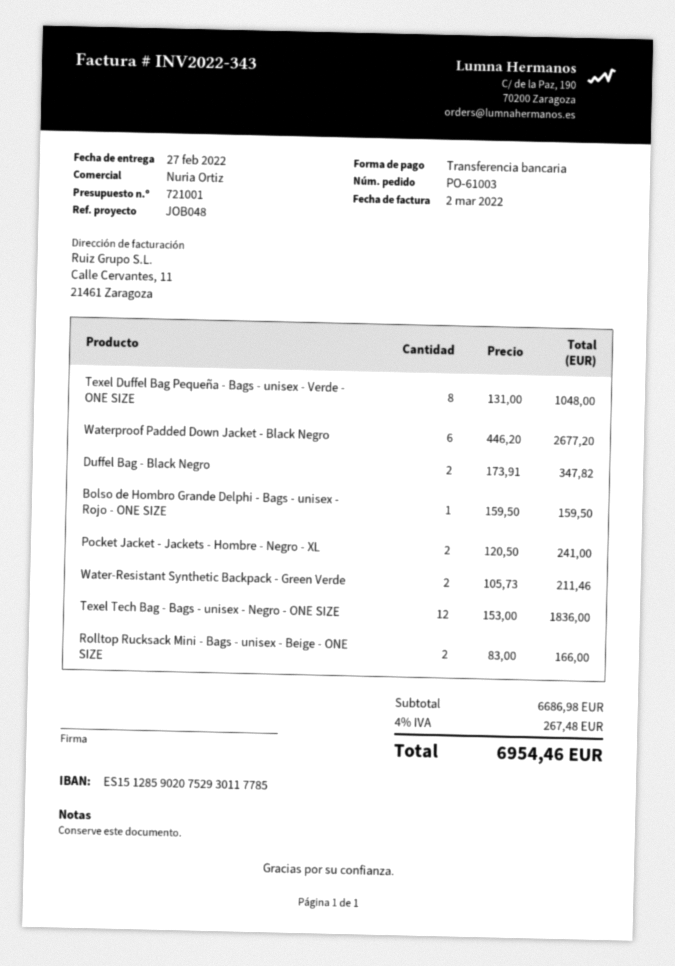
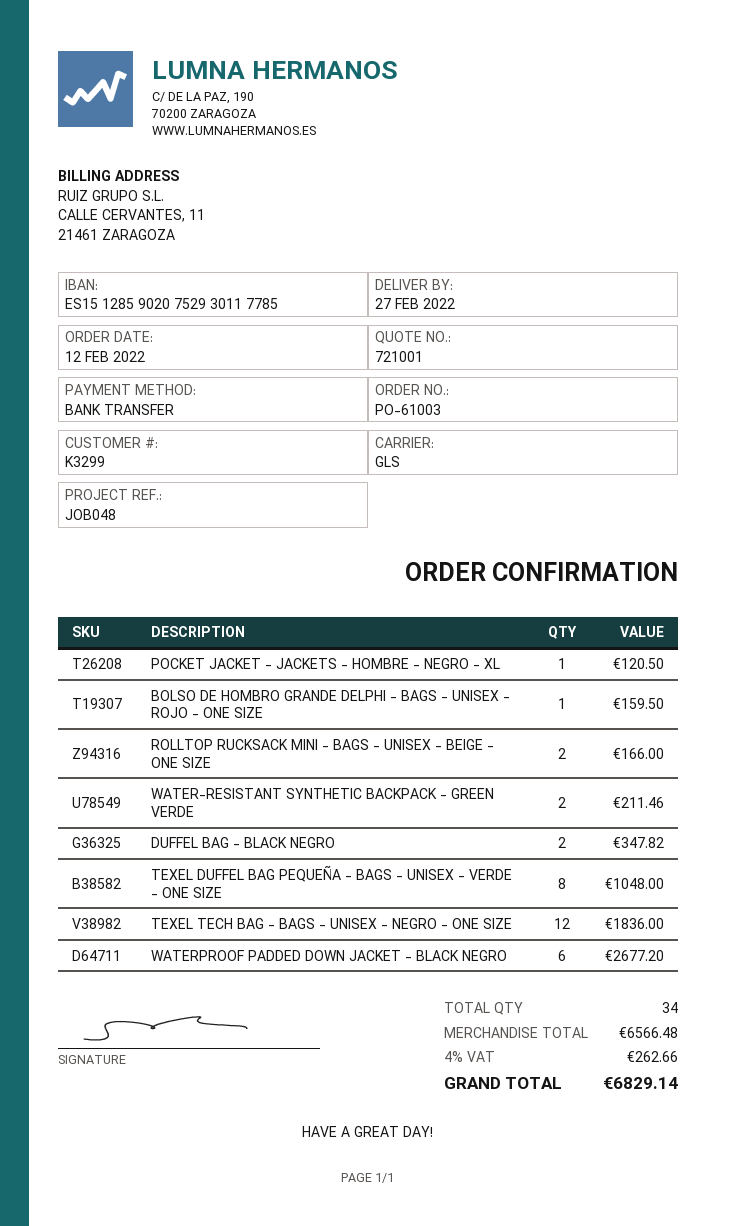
Pocket Jacket - Jackets - Hombre - Negro - XL: 2 for 241.00 -> 1 for 120.50
subtotal: 6686.98 -> 6566.48
tax: 4% = 267.48 -> 4% = 262.66
total: 6954.46 -> 6829.14

